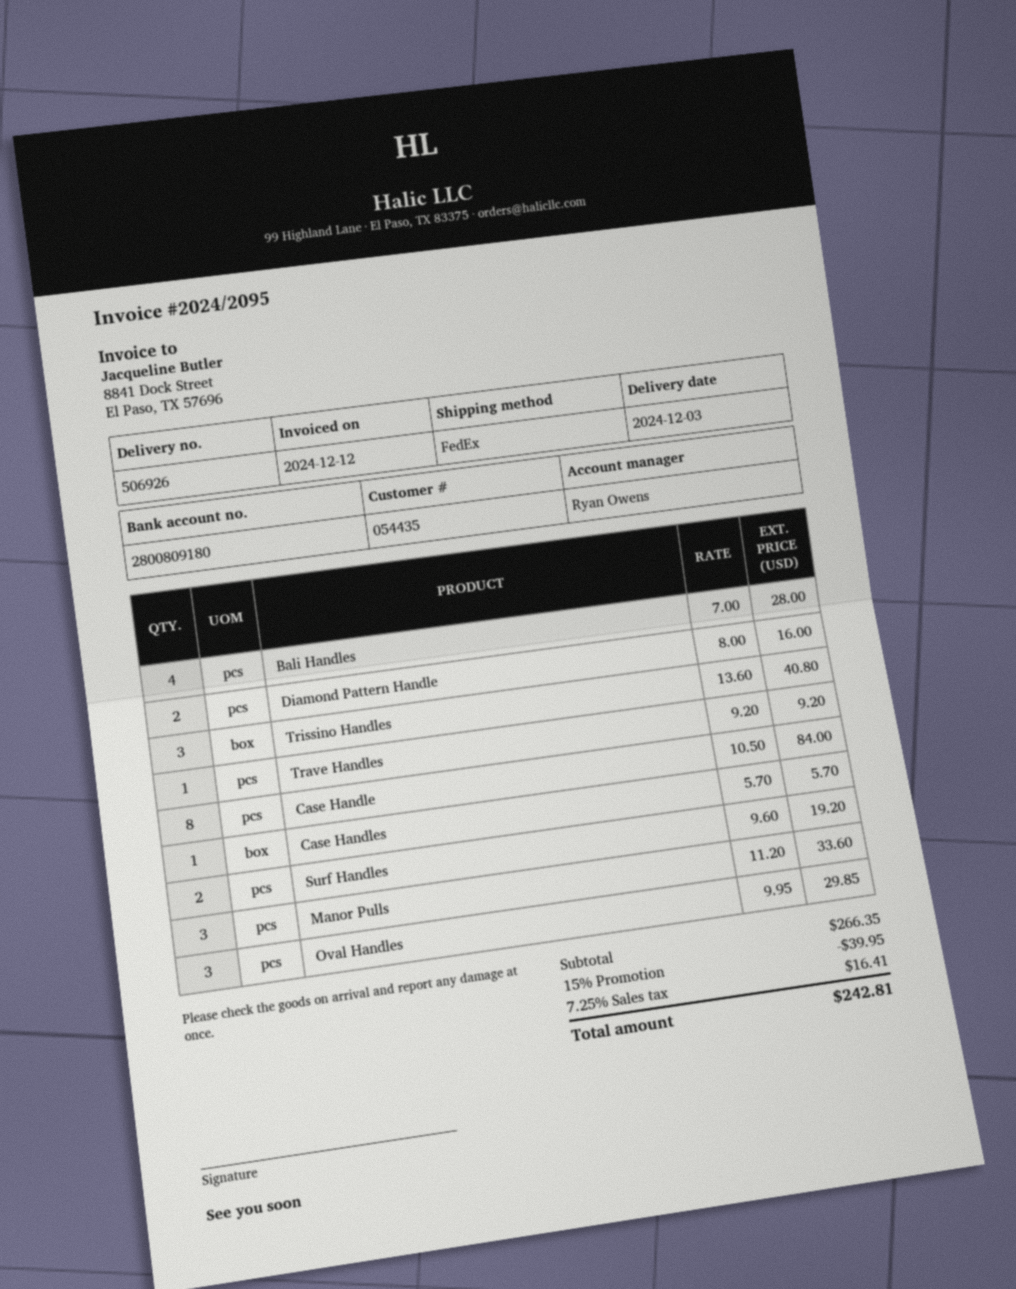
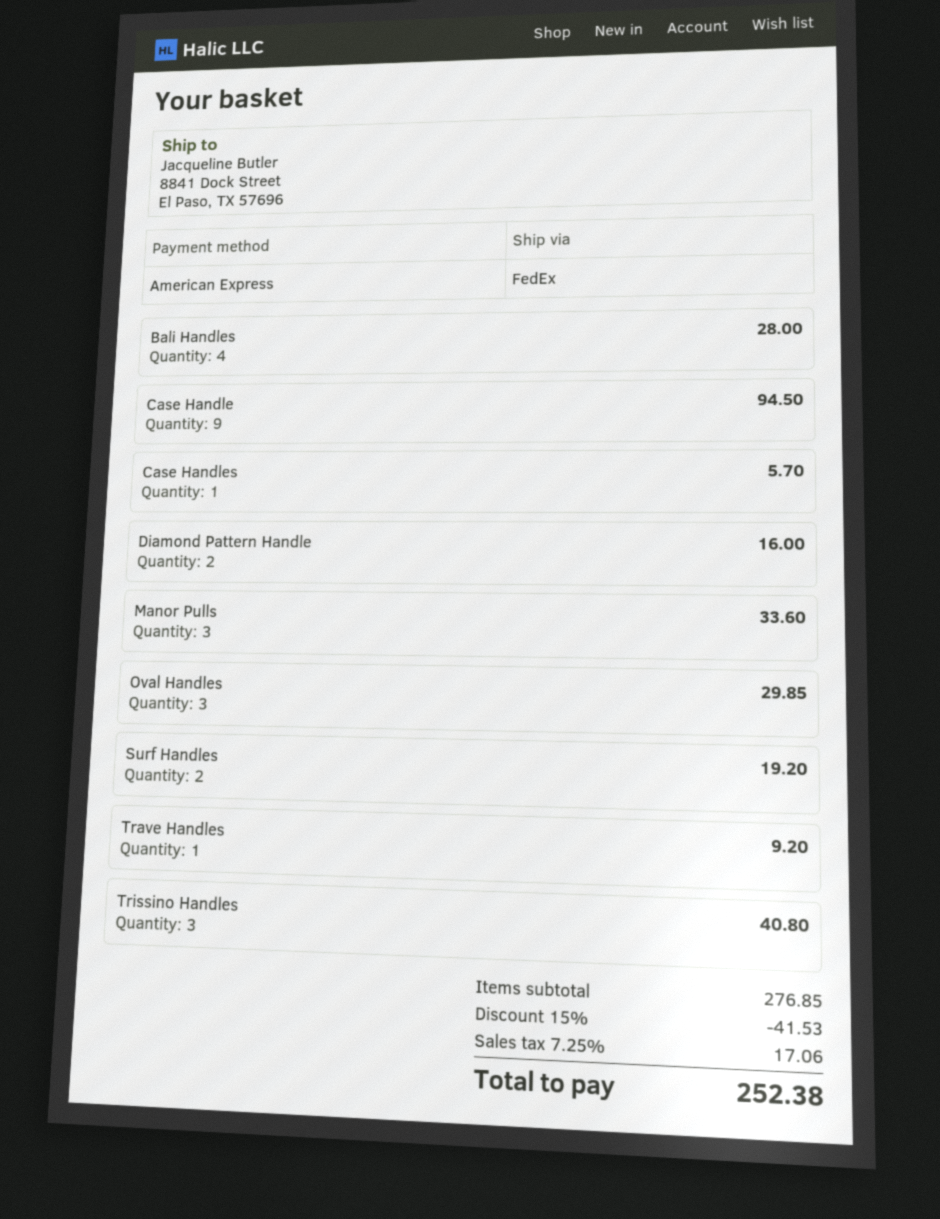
Case Handle: 8 for 84.00 -> 9 for 94.50
subtotal: 266.35 -> 276.85
discount: 15% = 39.95 -> 15% = 41.53
tax: 7.25% = 16.41 -> 7.25% = 17.06
total: 242.81 -> 252.38

